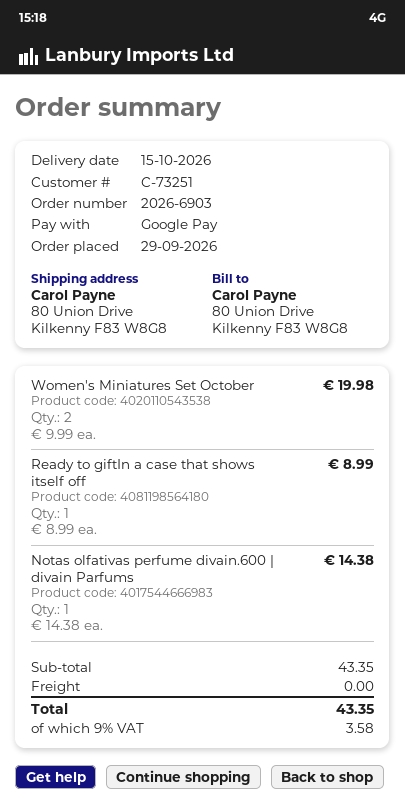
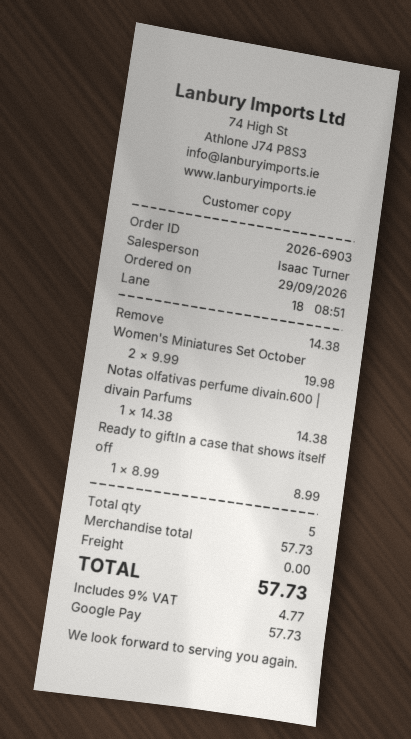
Remove: none -> 1 x 14.38 = 14.38
subtotal: 43.35 -> 57.73
tax: 9% = 3.58 -> 9% = 4.77
total: 43.35 -> 57.73

